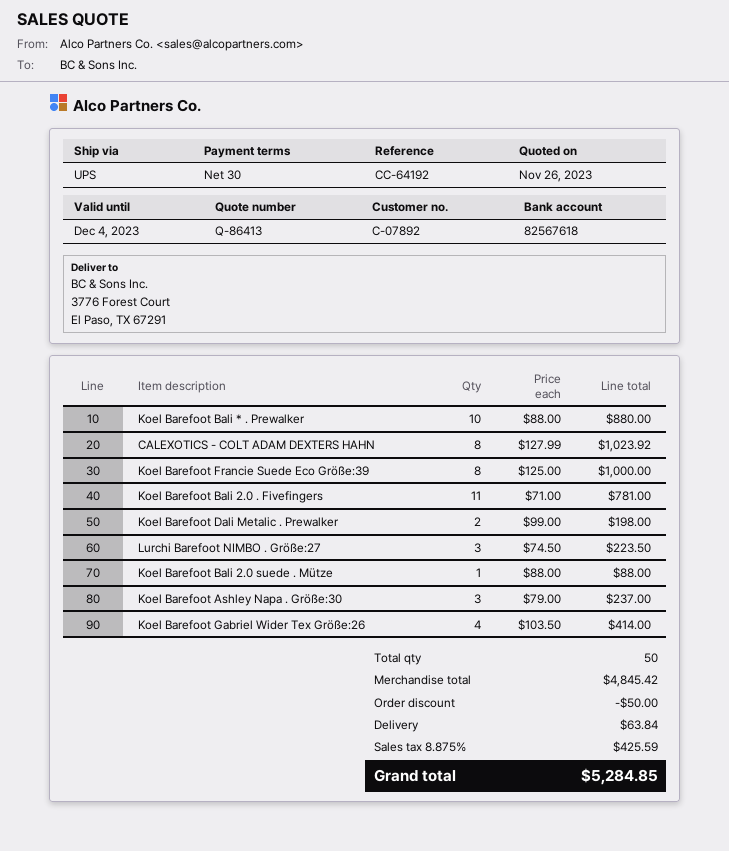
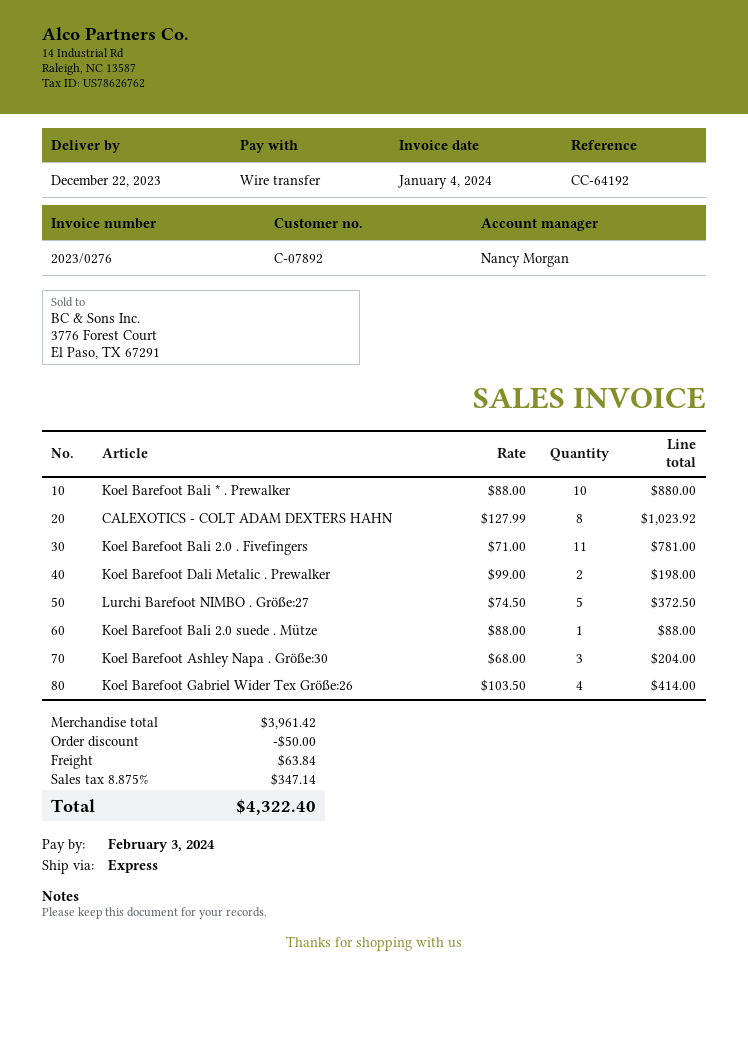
shipping method: UPS -> express
Koel Barefoot Francie Suede Eco Größe:39: 8 x 125.00 = 1000.00 -> none
Lurchi Barefoot NIMBO . Größe:27: 3 x 74.50 = 223.50 -> 5 x 74.50 = 372.50
Koel Barefoot Ashley Napa . Größe:30: 3 x 79.00 = 237.00 -> 3 x 68.00 = 204.00
subtotal: 4845.42 -> 3961.42
tax: 8.875% = 425.59 -> 8.875% = 347.14
total: 5284.85 -> 4322.40

